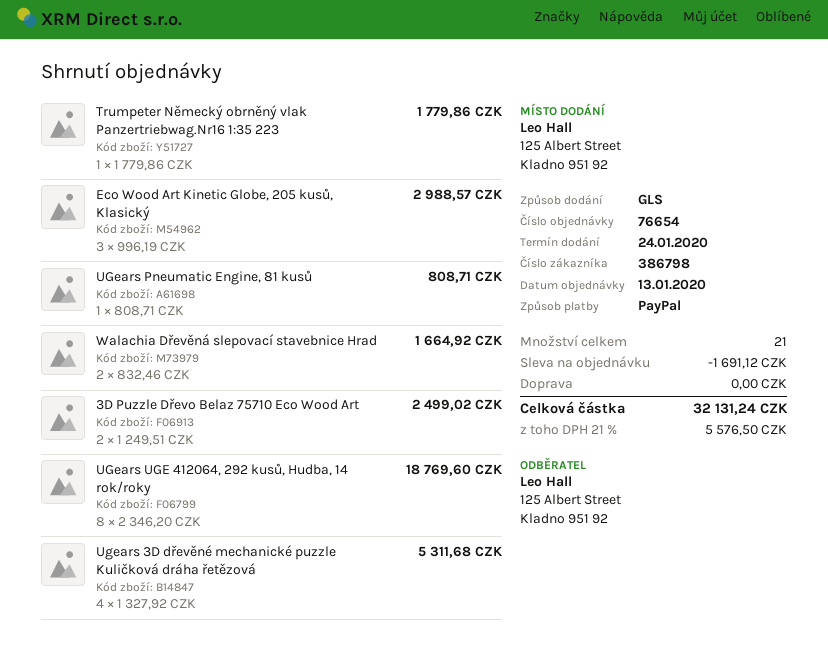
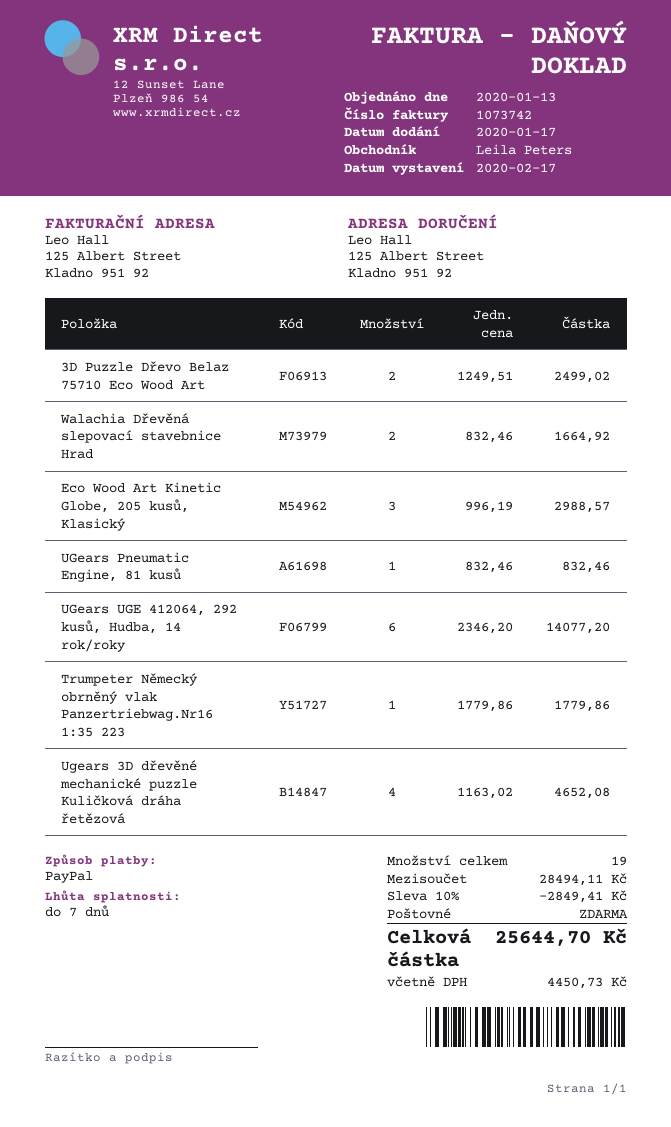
delivery date: 2020-01-24 -> 2020-01-17
UGears Pneumatic Engine, 81 kusů: 1 x 808.71 = 808.71 -> 1 x 832.46 = 832.46
UGears UGE 412064, 292 kusů, Hudba, 14 rok/roky: 8 x 2346.20 = 18769.60 -> 6 x 2346.20 = 14077.20
Ugears 3D dřevěné mechanické puzzle Kuličková dráha řetězová: 4 x 1327.92 = 5311.68 -> 4 x 1163.02 = 4652.08
total quantity: 21 -> 19
discount: 1691.12 -> 2849.41
tax: 5576.50 -> 4450.73
total: 32131.24 -> 25644.70

